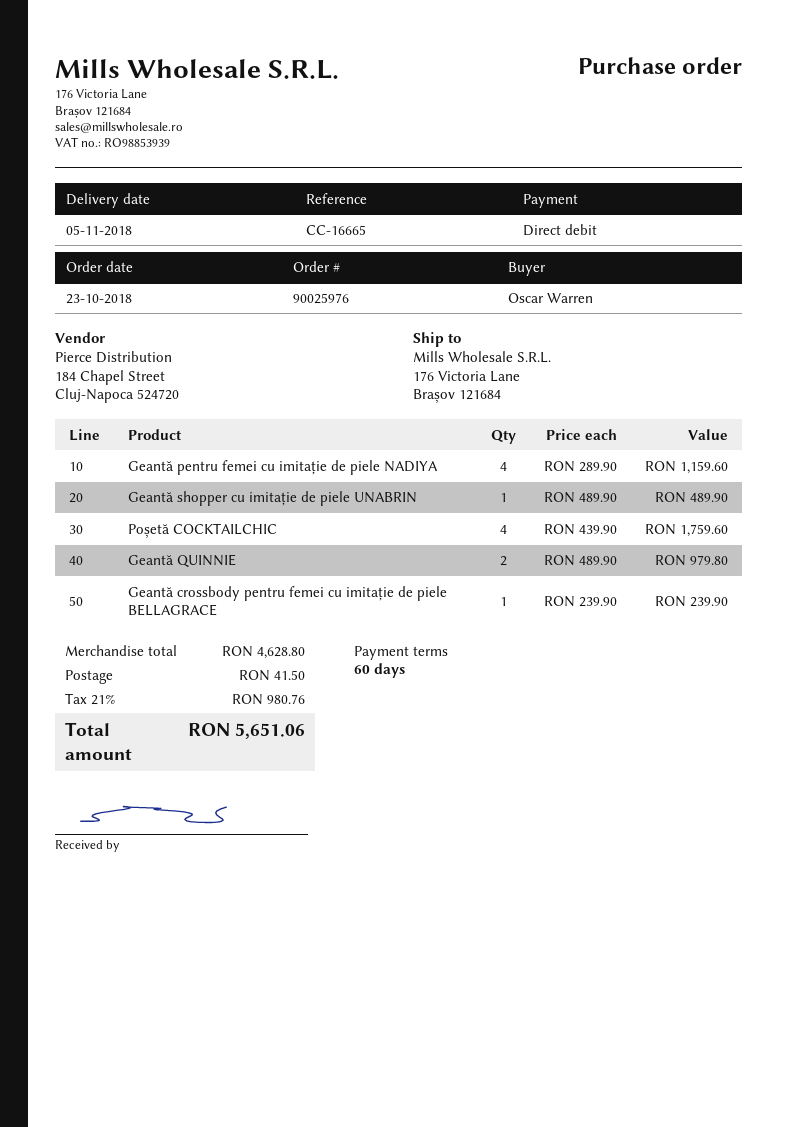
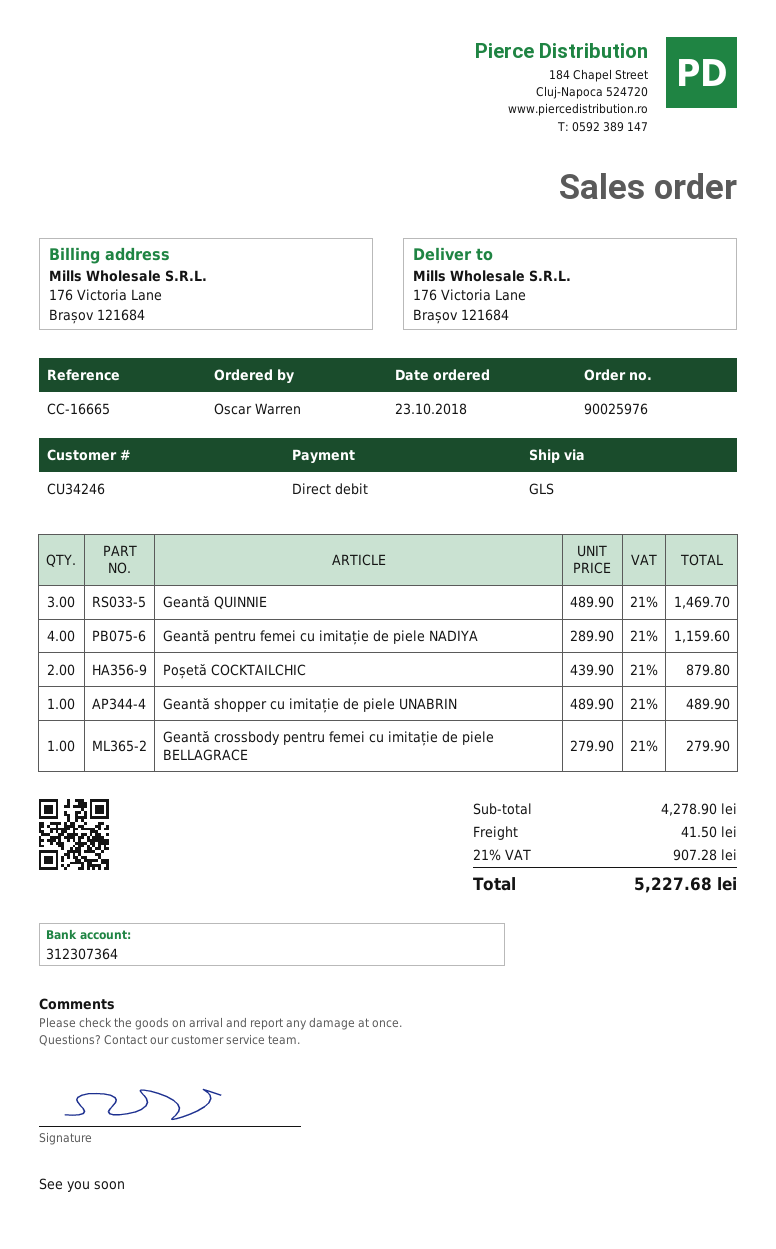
Poșetă COCKTAILCHIC: 4 x 439.90 = 1759.60 -> 2 x 439.90 = 879.80
Geantă QUINNIE: 2 x 489.90 = 979.80 -> 3 x 489.90 = 1469.70
Geantă crossbody pentru femei cu imitație de piele BELLAGRACE: 1 x 239.90 = 239.90 -> 1 x 279.90 = 279.90
subtotal: 4628.80 -> 4278.90
tax: 21% = 980.76 -> 21% = 907.28
total: 5651.06 -> 5227.68

